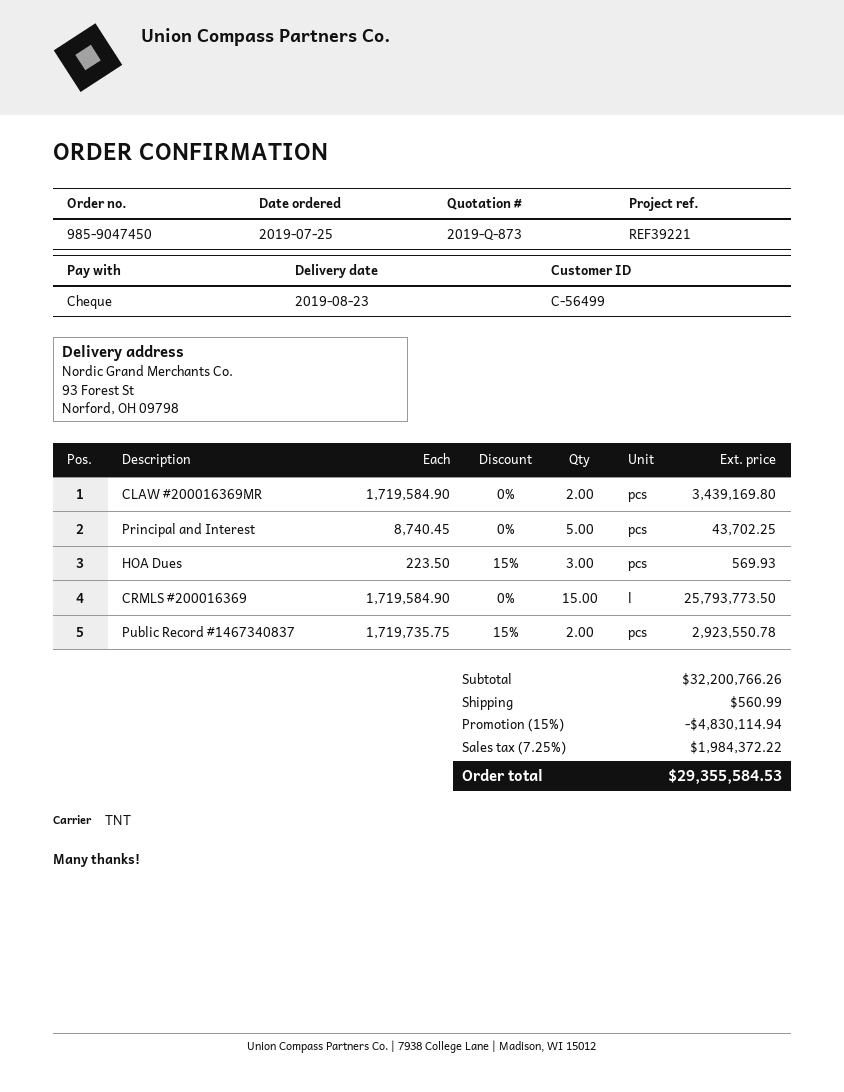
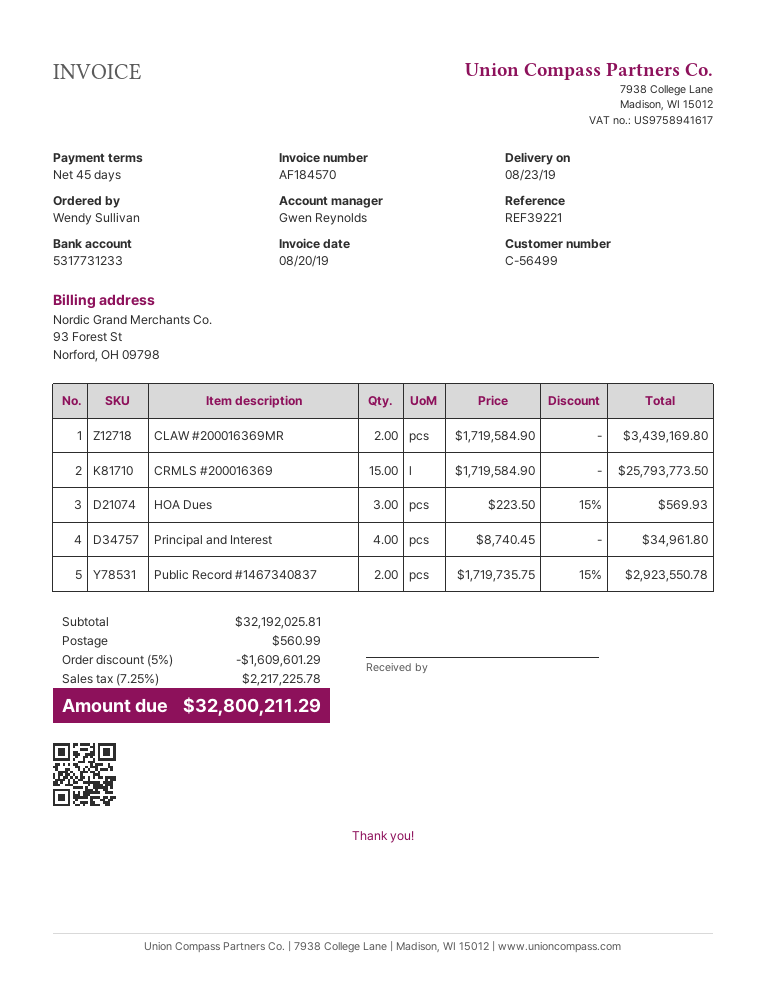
Principal and Interest: 5 x 8740.45 = 43702.25 -> 4 x 8740.45 = 34961.80
subtotal: 32200766.26 -> 32192025.81
discount: 15% = 4830114.94 -> 5% = 1609601.29
tax: 7.25% = 1984372.22 -> 7.25% = 2217225.78
total: 29355584.53 -> 32800211.29

